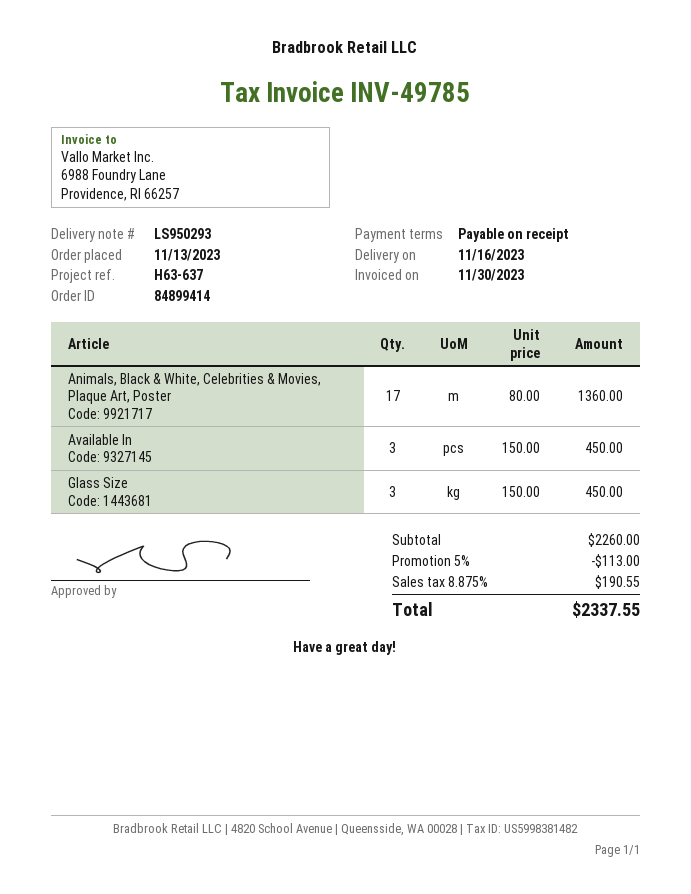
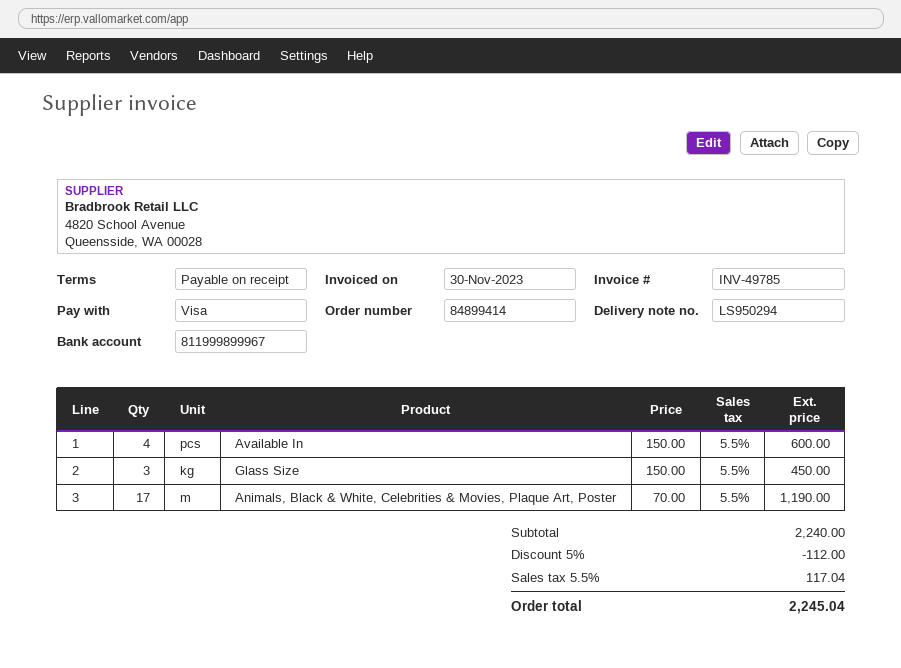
delivery note number: LS950293 -> LS950294
Animals, Black & White, Celebrities & Movies, Plaque Art, Poster: 17 x 80.00 = 1360.00 -> 17 x 70.00 = 1190.00
Available In: 3 x 150.00 = 450.00 -> 4 x 150.00 = 600.00
subtotal: 2260.00 -> 2240.00
discount: 5% = 113.00 -> 5% = 112.00
tax: 8.875% = 190.55 -> 5.5% = 117.04
total: 2337.55 -> 2245.04

